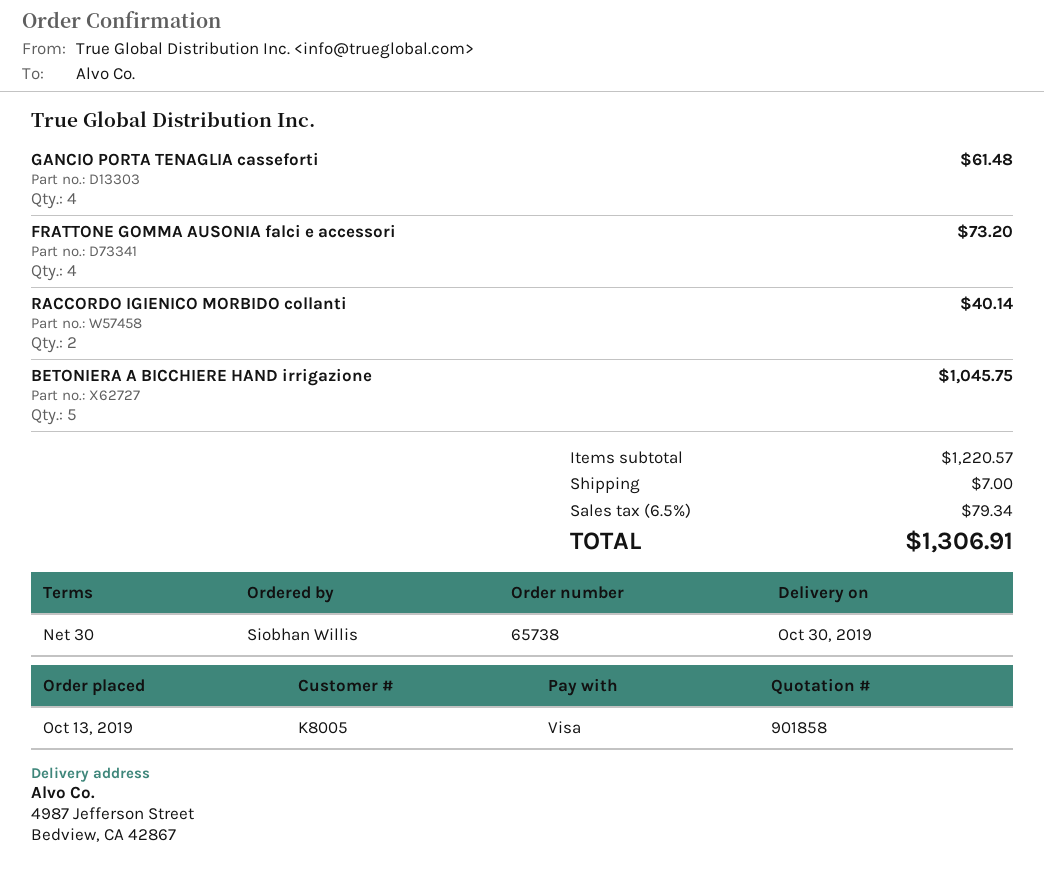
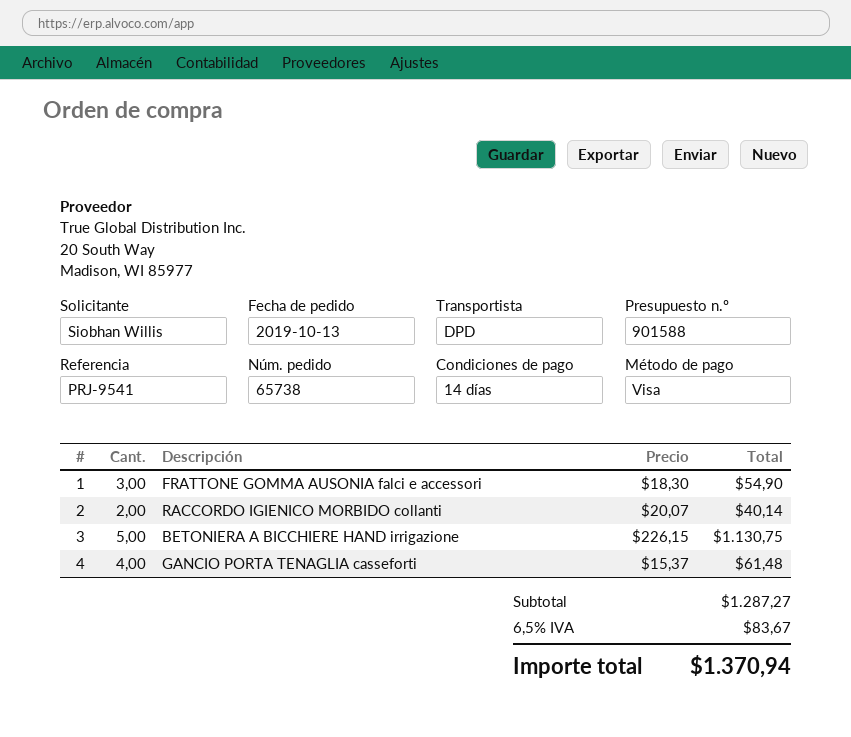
quote number: 901858 -> 901588
payment terms: 30 days -> 14 days
FRATTONE GOMMA AUSONIA falci e accessori: 4 for 73.20 -> 3 for 54.90
BETONIERA A BICCHIERE HAND irrigazione: 5 for 1045.75 -> 5 for 1130.75
subtotal: 1220.57 -> 1287.27
shipping: 7.00 -> none
tax: 6.5% = 79.34 -> 6.5% = 83.67
total: 1306.91 -> 1370.94

